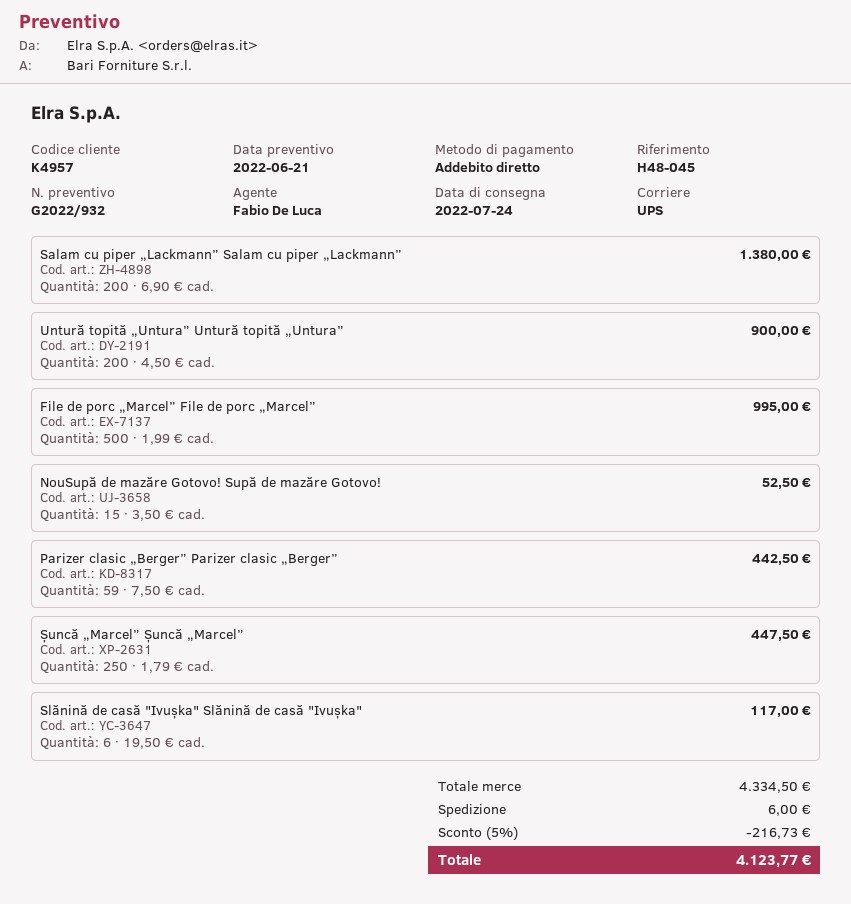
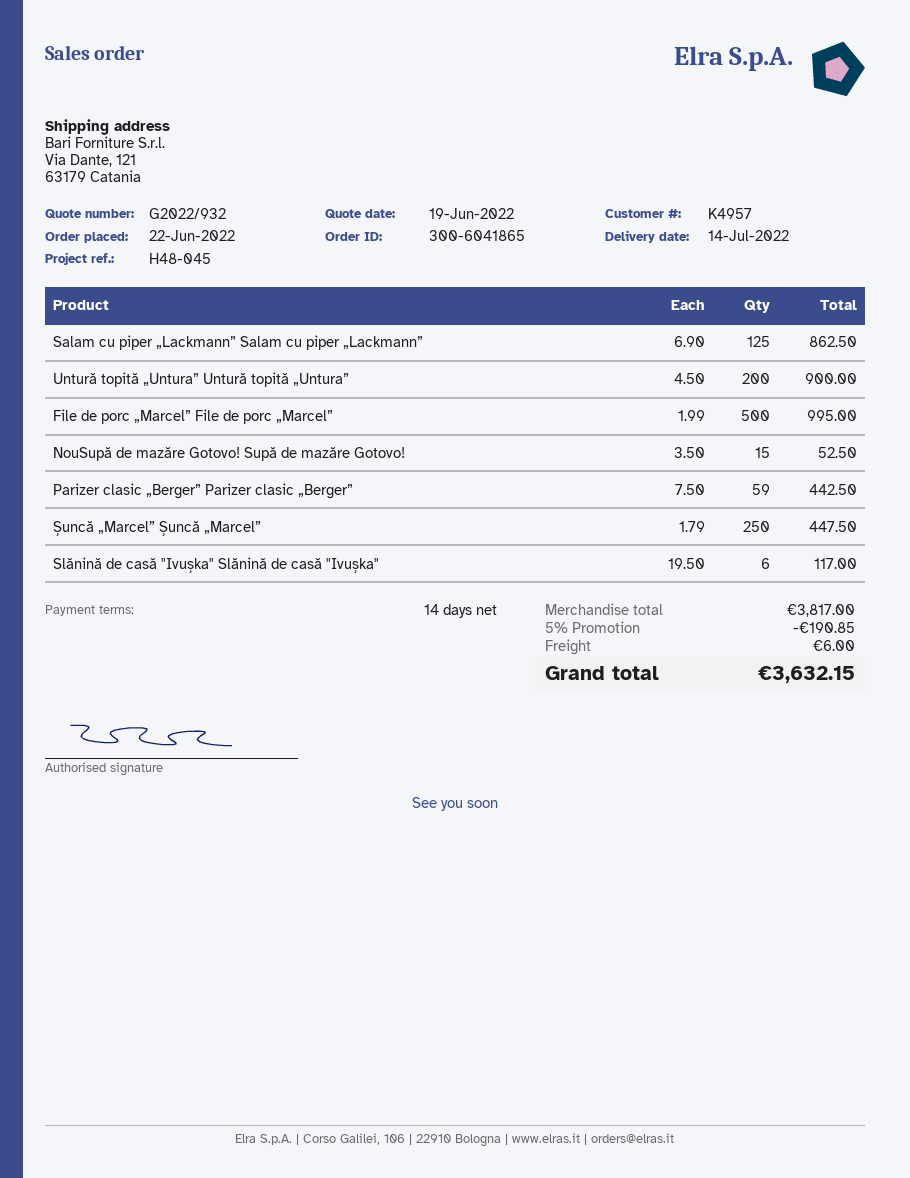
quote date: 2022-06-21 -> 2022-06-19
delivery date: 2022-07-24 -> 2022-07-14
Salam cu piper „Lackmann” Salam cu piper „Lackmann”: 200 x 6.90 = 1380.00 -> 125 x 6.90 = 862.50
subtotal: 4334.50 -> 3817.00
discount: 5% = 216.73 -> 5% = 190.85
total: 4123.77 -> 3632.15

